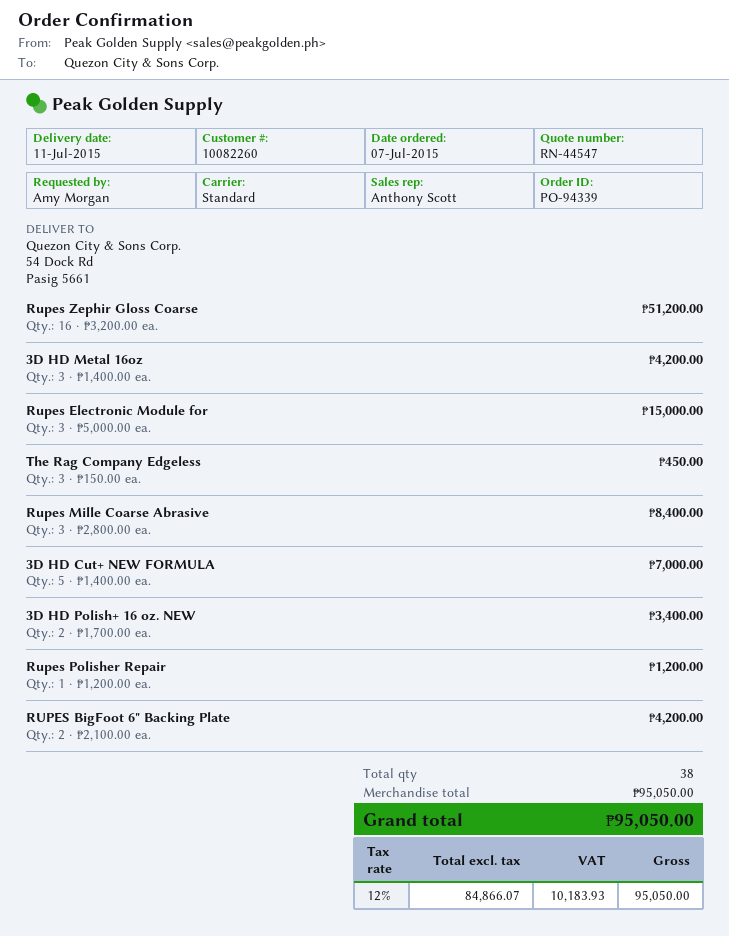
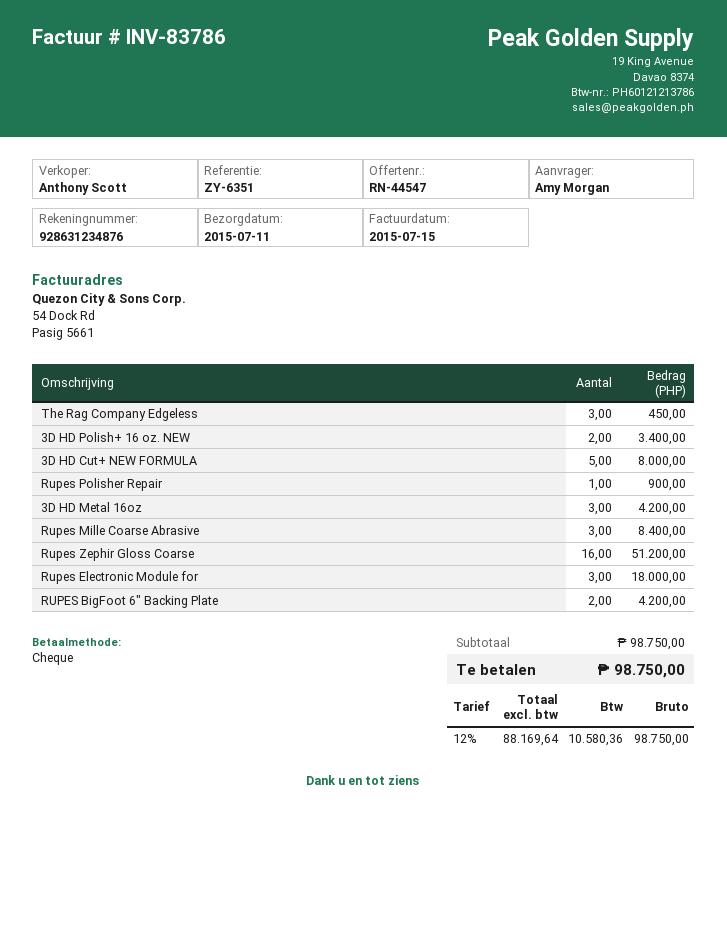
Rupes Electronic Module for: 3 for 15000.00 -> 3 for 18000.00
3D HD Cut+ NEW FORMULA: 5 for 7000.00 -> 5 for 8000.00
Rupes Polisher Repair: 1 for 1200.00 -> 1 for 900.00
subtotal: 95050.00 -> 98750.00
net: 84866.07 -> 88169.64
tax: 12% = 10183.93 -> 12% = 10580.36
total: 95050.00 -> 98750.00

